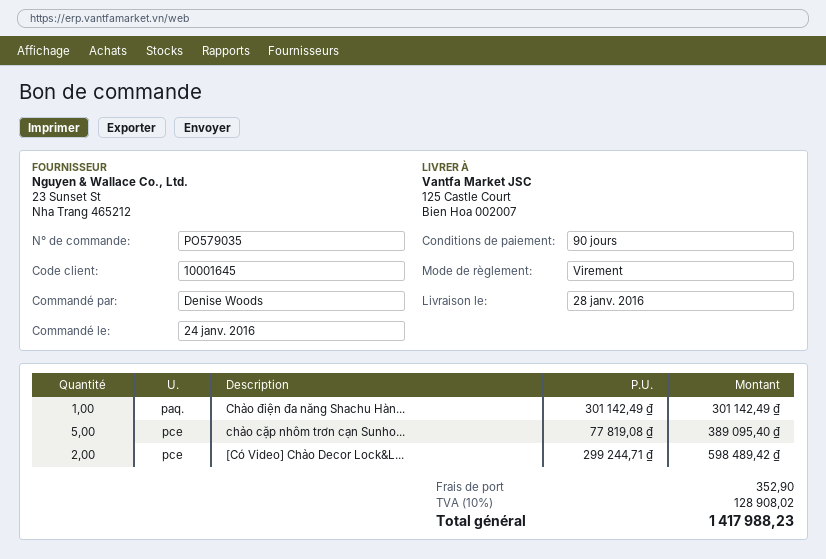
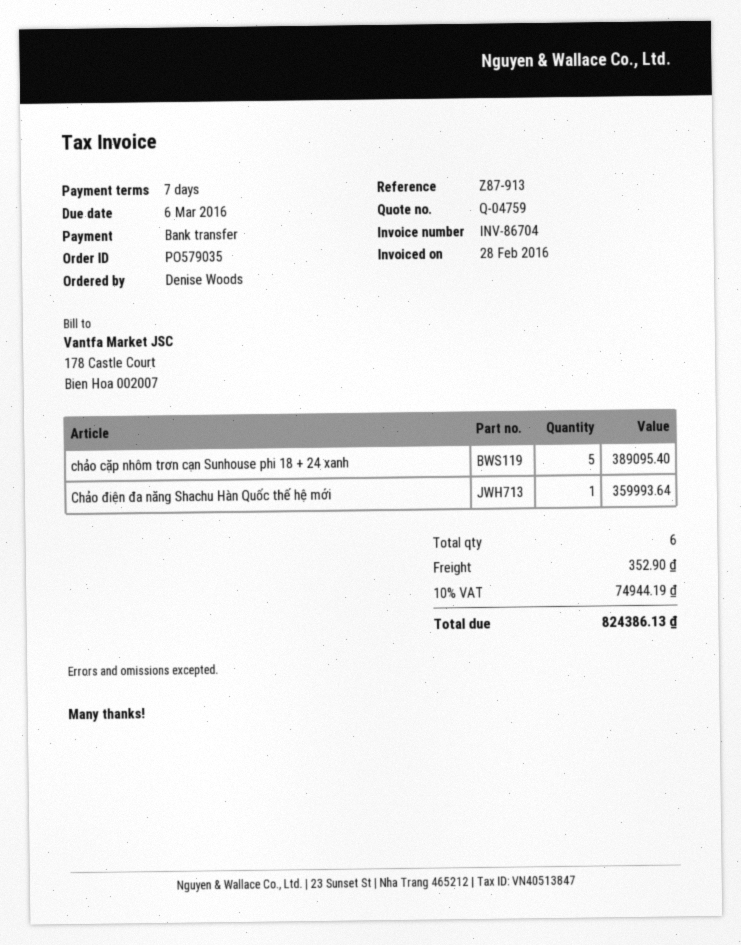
payment terms: 90 days -> 7 days
Chảo điện đa năng Shachu Hàn...: 1 for 301142.49 -> 1 for 359993.64
[Có Video] Chảo Decor Lock&L...: 2 for 598489.42 -> none
tax: 10% = 128908.02 -> 10% = 74944.19
total: 1417988.23 -> 824386.13

